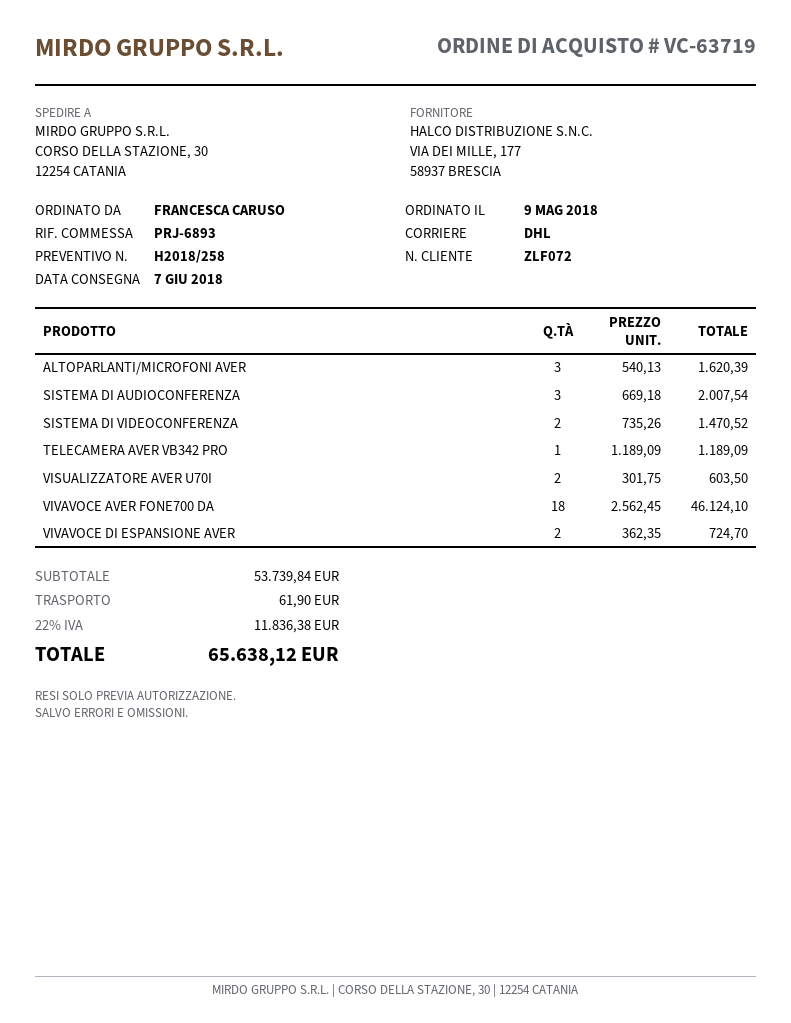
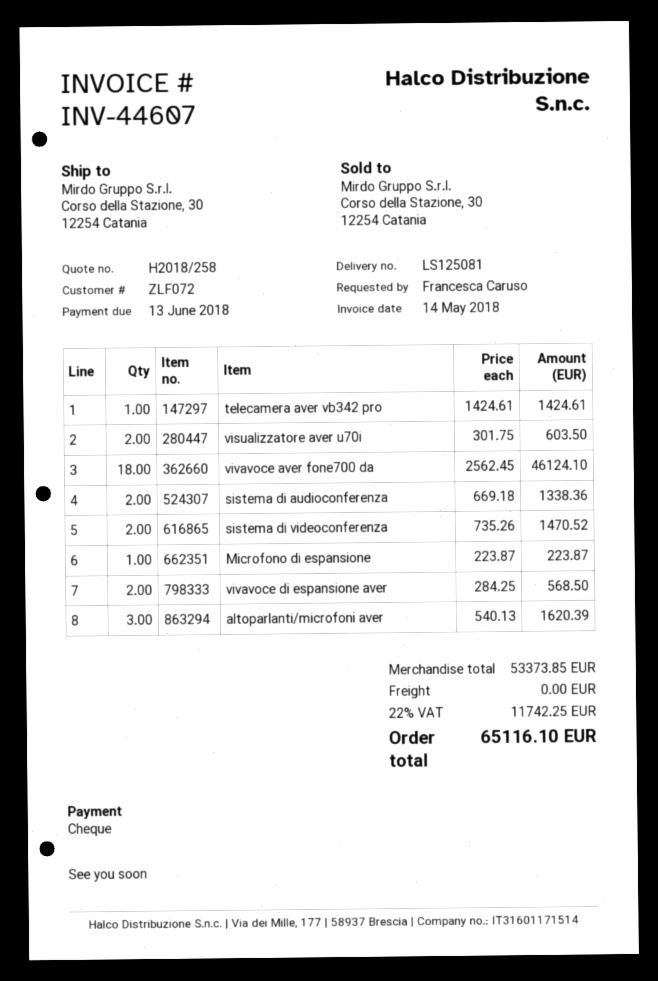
SISTEMA DI AUDIOCONFERENZA: 3 x 669.18 = 2007.54 -> 2 x 669.18 = 1338.36
TELECAMERA AVER VB342 PRO: 1 x 1189.09 = 1189.09 -> 1 x 1424.61 = 1424.61
VIVAVOCE DI ESPANSIONE AVER: 2 x 362.35 = 724.70 -> 2 x 284.25 = 568.50
Microfono di espansione: none -> 1 x 223.87 = 223.87
subtotal: 53739.84 -> 53373.85
shipping: 61.90 -> 0.00
tax: 22% = 11836.38 -> 22% = 11742.25
total: 65638.12 -> 65116.10

